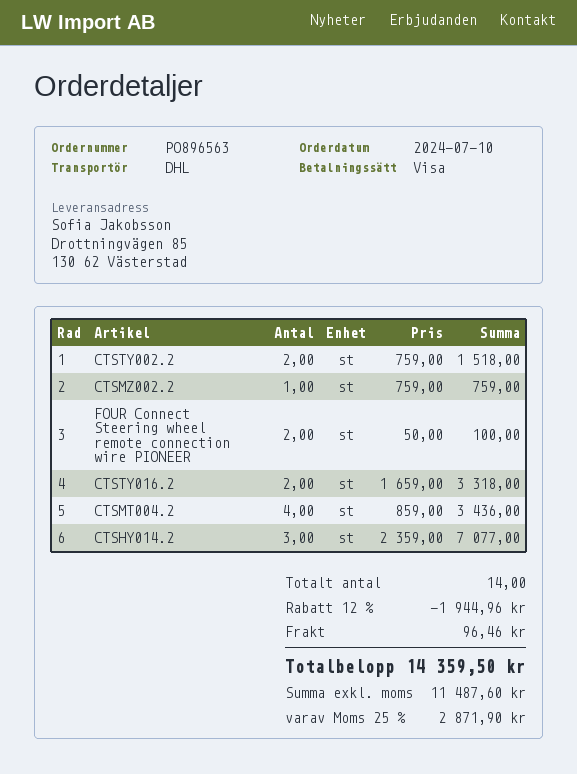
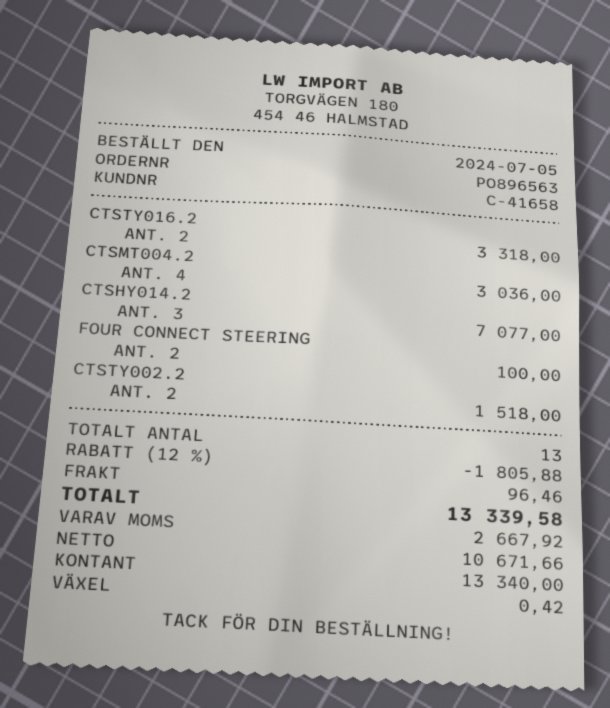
order date: 2024-07-10 -> 2024-07-05
payment method: Visa -> cash
CTSMZ002.2: 1 for 759.00 -> none
CTSMT004.2: 4 for 3436.00 -> 4 for 3036.00
total quantity: 14 -> 13
discount: 12% = 1944.96 -> 12% = 1805.88
net: 11487.60 -> 10671.66
tax: 2871.90 -> 2667.92
total: 14359.50 -> 13339.58

